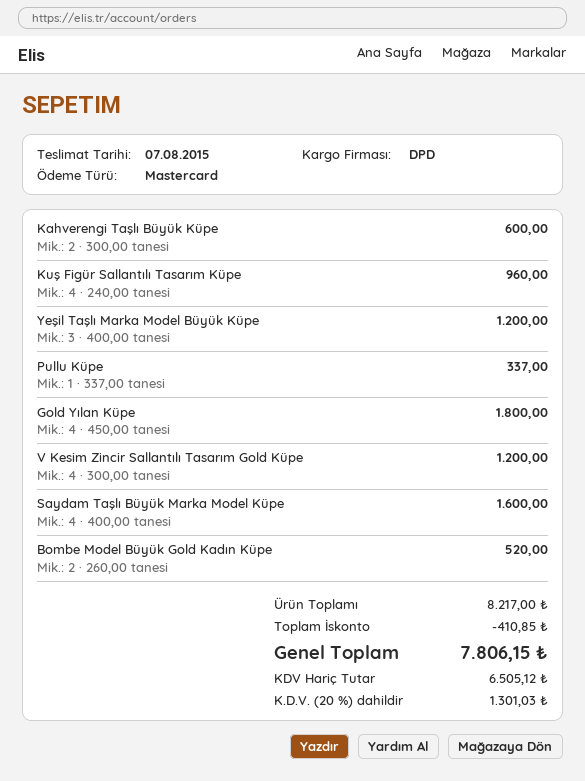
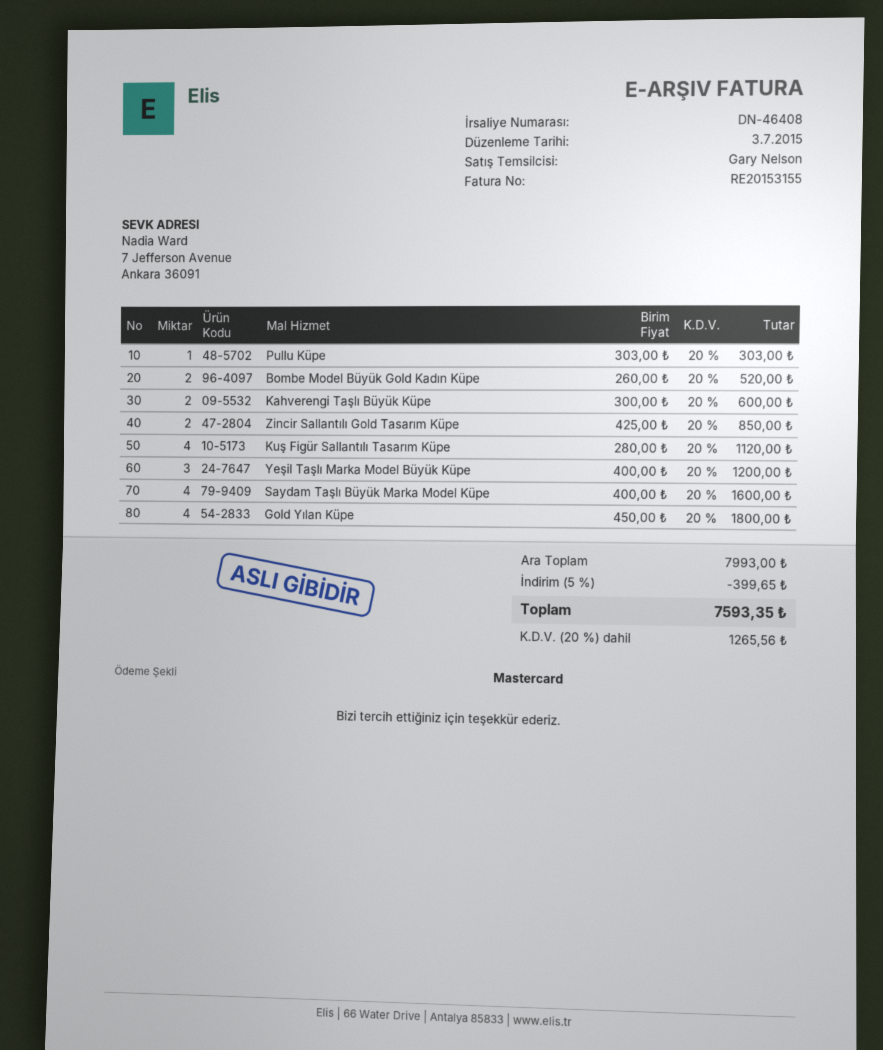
Kuş Figür Sallantılı Tasarım Küpe: 4 x 240.00 = 960.00 -> 4 x 280.00 = 1120.00
Pullu Küpe: 1 x 337.00 = 337.00 -> 1 x 303.00 = 303.00
V Kesim Zincir Sallantılı Tasarım Gold Küpe: 4 x 300.00 = 1200.00 -> none
Zincir Sallantılı Gold Tasarım Küpe: none -> 2 x 425.00 = 850.00
subtotal: 8217.00 -> 7993.00
discount: 410.85 -> 399.65
tax: 20% = 1301.03 -> 20% = 1265.56
total: 7806.15 -> 7593.35

